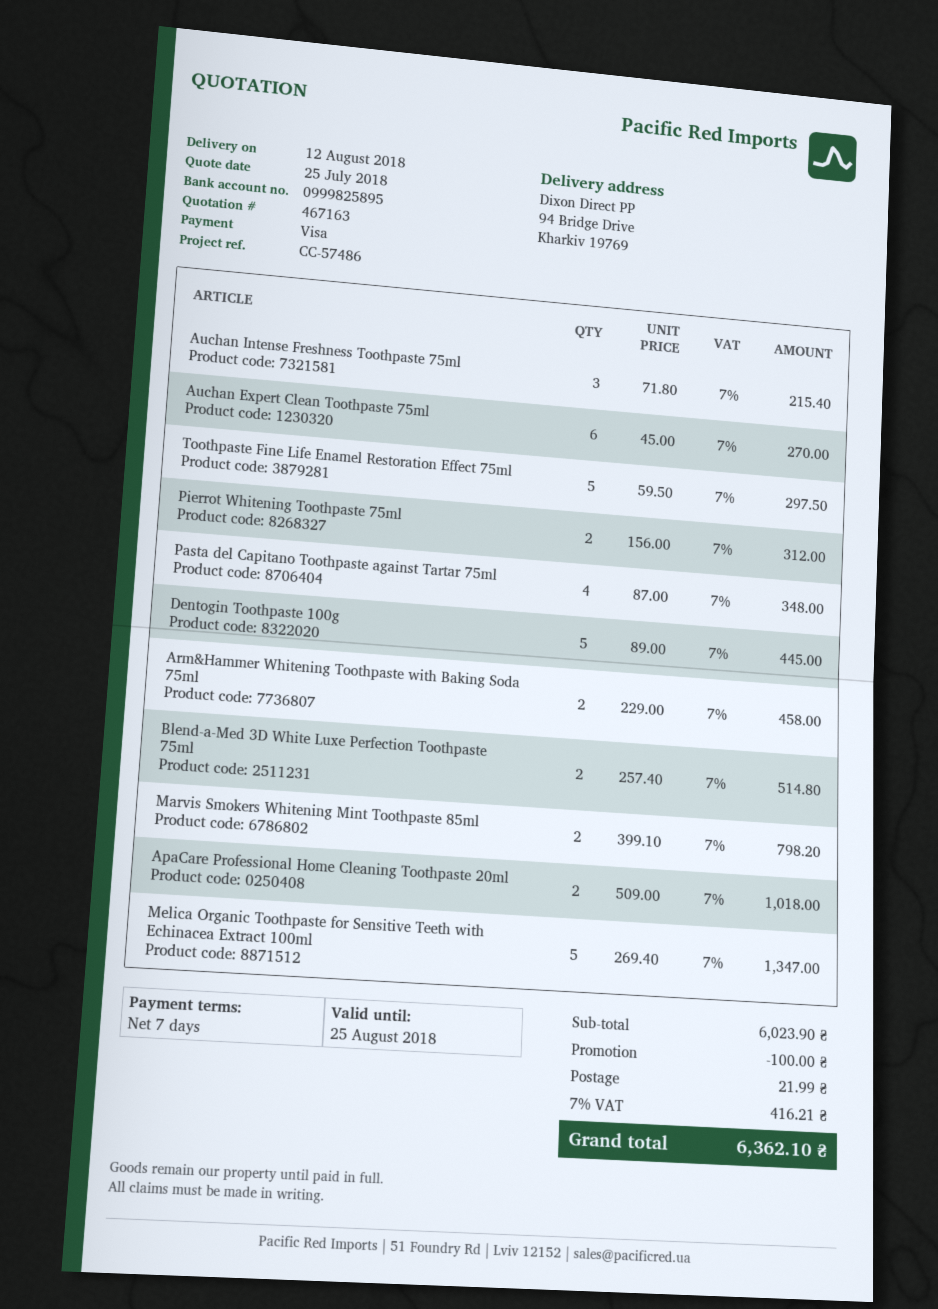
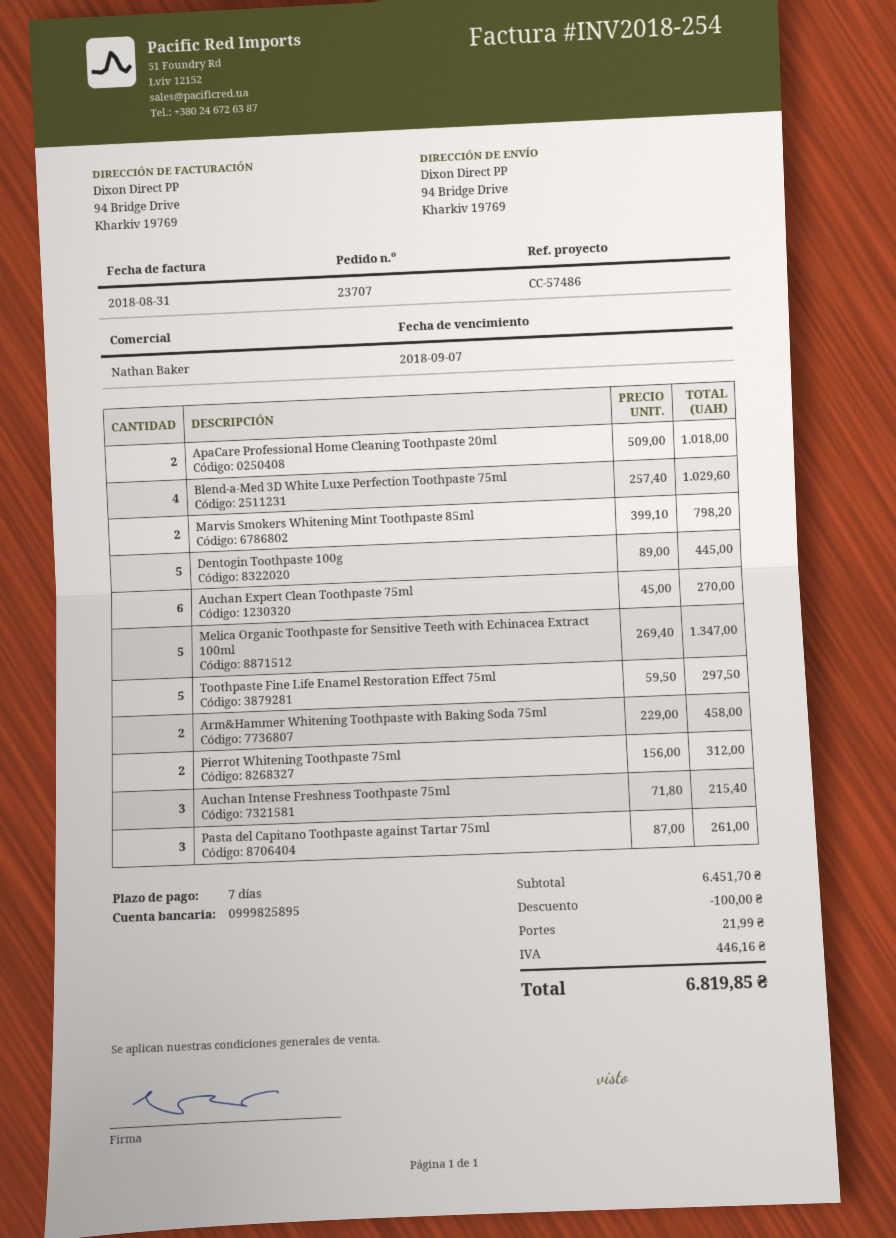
Pasta del Capitano Toothpaste against Tartar 75ml: 4 x 87.00 = 348.00 -> 3 x 87.00 = 261.00
Blend-a-Med 3D White Luxe Perfection Toothpaste 75ml: 2 x 257.40 = 514.80 -> 4 x 257.40 = 1029.60
subtotal: 6023.90 -> 6451.70
tax: 416.21 -> 446.16
total: 6362.10 -> 6819.85

